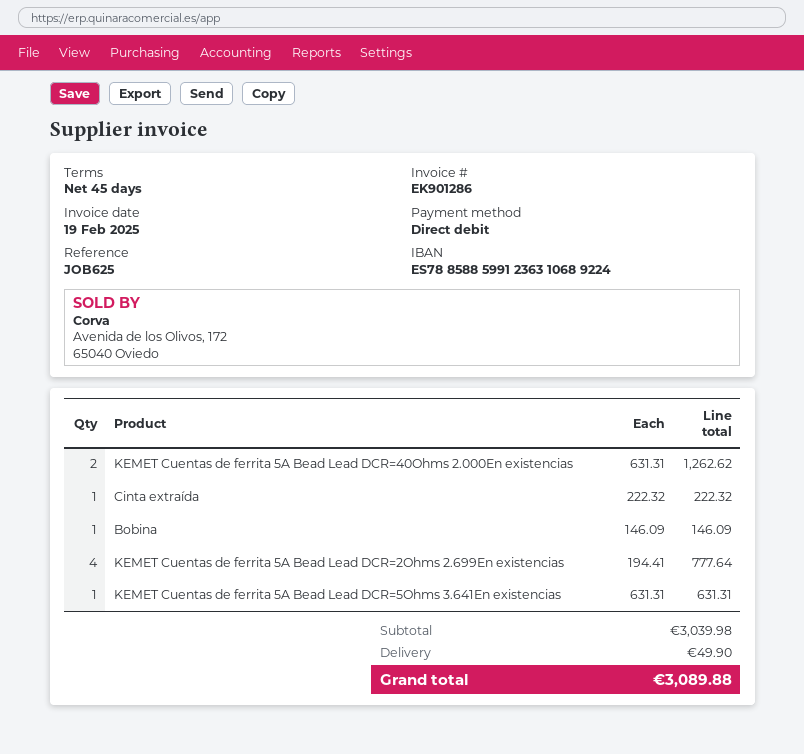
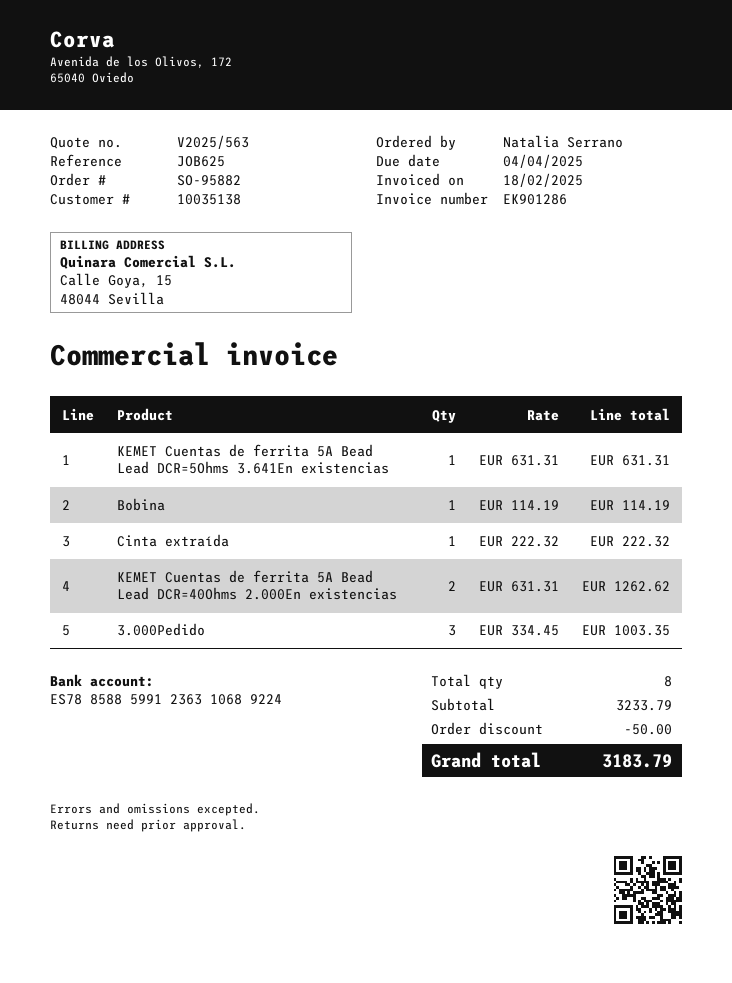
invoice date: 2025-02-19 -> 2025-02-18
Bobina: 1 x 146.09 = 146.09 -> 1 x 114.19 = 114.19
KEMET Cuentas de ferrita 5A Bead Lead DCR=2Ohms 2.699En existencias: 4 x 194.41 = 777.64 -> none
3.000Pedido: none -> 3 x 334.45 = 1003.35
subtotal: 3039.98 -> 3233.79
discount: none -> 50.00
shipping: 49.90 -> none
total: 3089.88 -> 3183.79

